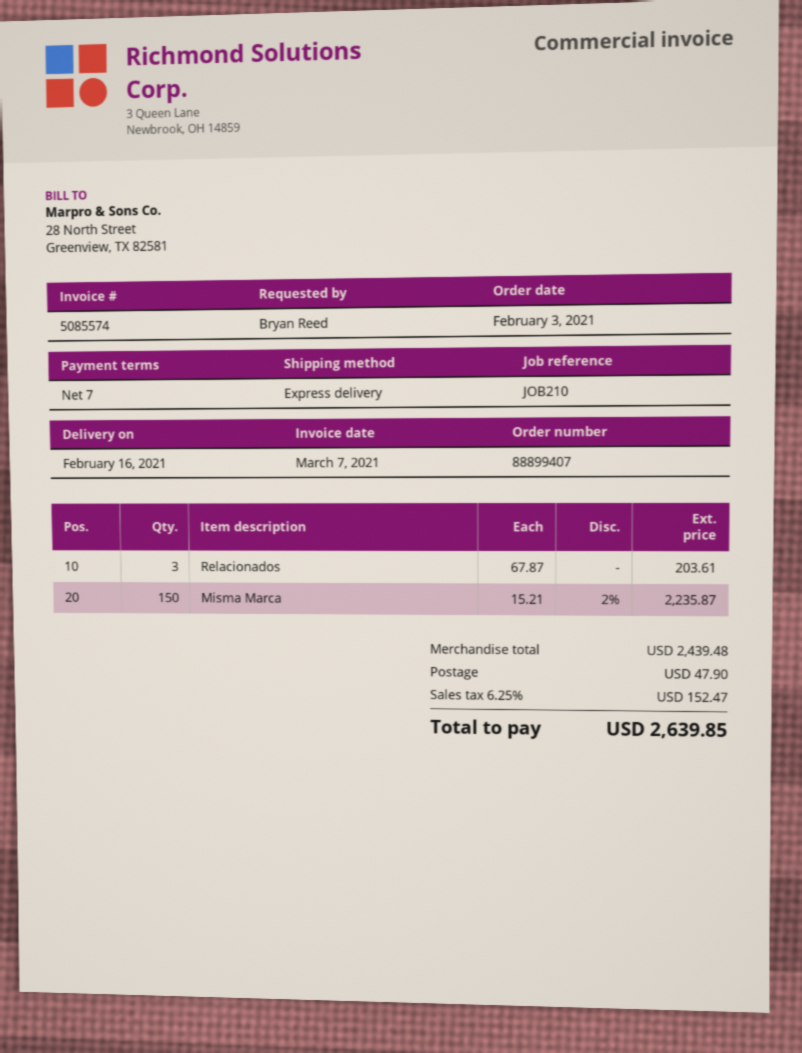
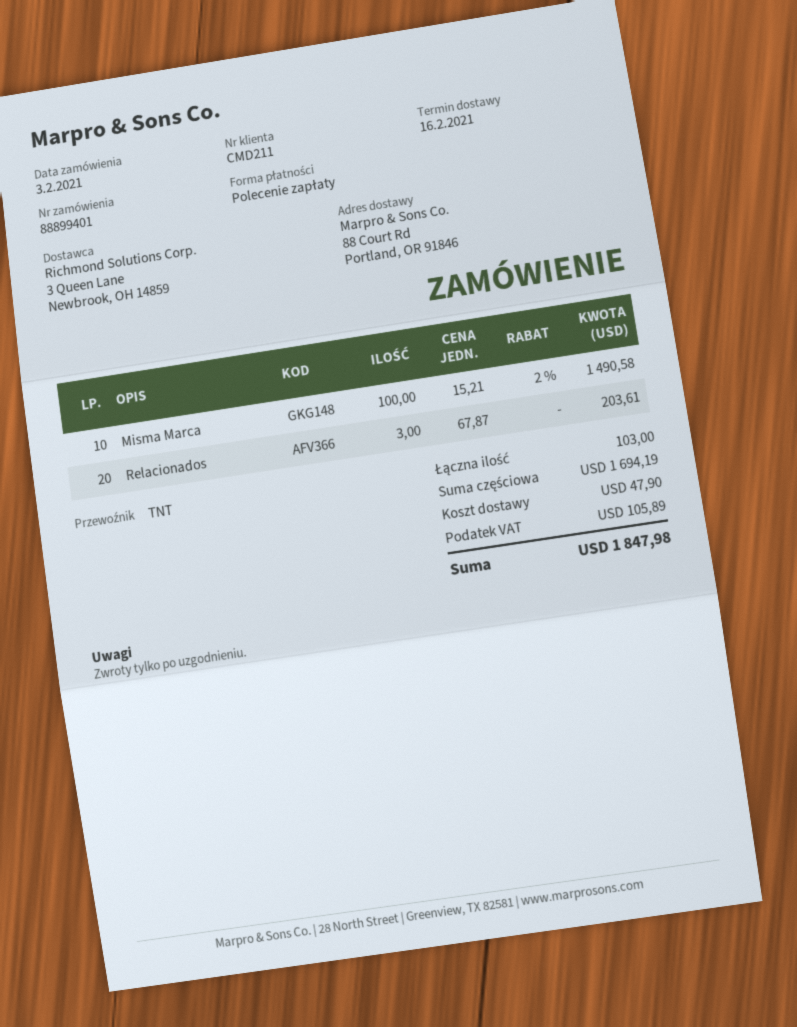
order number: 88899407 -> 88899401
shipping method: express -> TNT
Misma Marca: 150 x 15.21 - 2% = 2235.87 -> 100 x 15.21 - 2% = 1490.58
subtotal: 2439.48 -> 1694.19
tax: 152.47 -> 105.89
total: 2639.85 -> 1847.98

